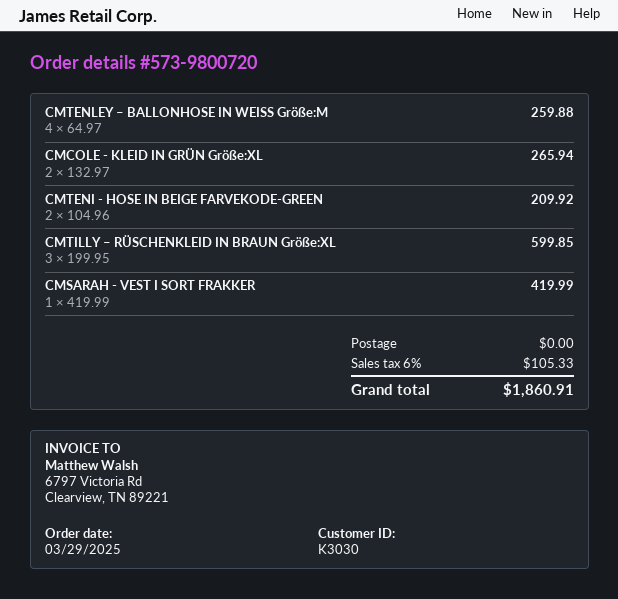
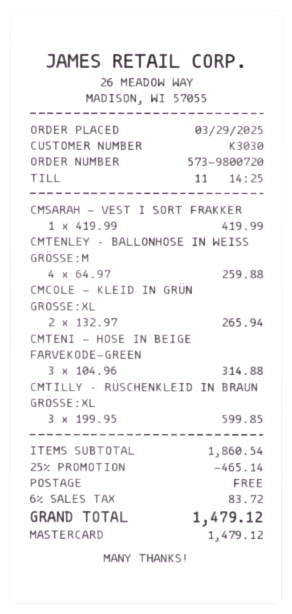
CMTENI - HOSE IN BEIGE FARVEKODE-GREEN: 2 x 104.96 = 209.92 -> 3 x 104.96 = 314.88
discount: none -> 25% = 465.14
tax: 6% = 105.33 -> 6% = 83.72
total: 1860.91 -> 1479.12

